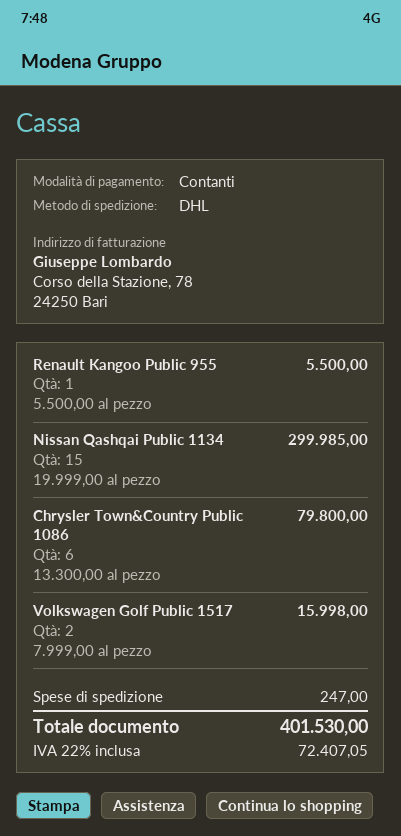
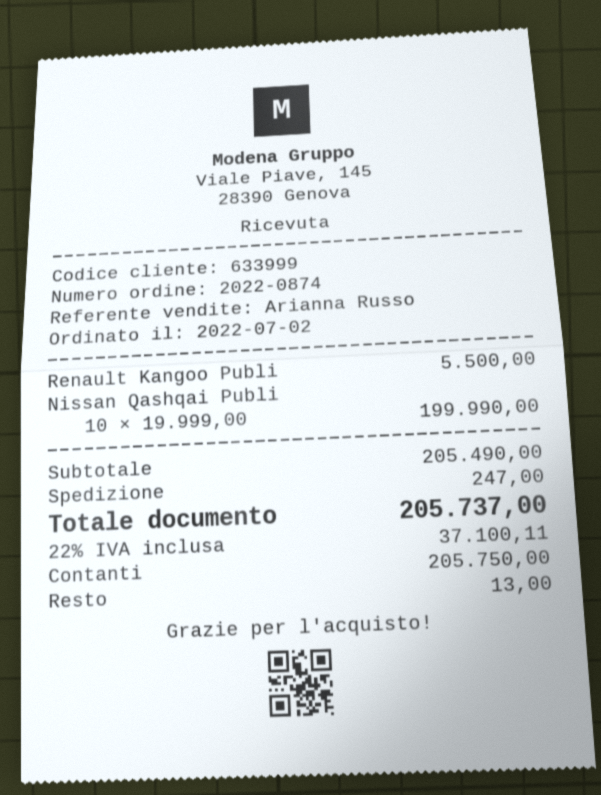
Nissan Qashqai Public 1134: 15 x 19999.00 = 299985.00 -> 10 x 19999.00 = 199990.00
Chrysler Town&Country Public 1086: 6 x 13300.00 = 79800.00 -> none
Volkswagen Golf Public 1517: 2 x 7999.00 = 15998.00 -> none
tax: 22% = 72407.05 -> 22% = 37100.11
total: 401530.00 -> 205737.00

